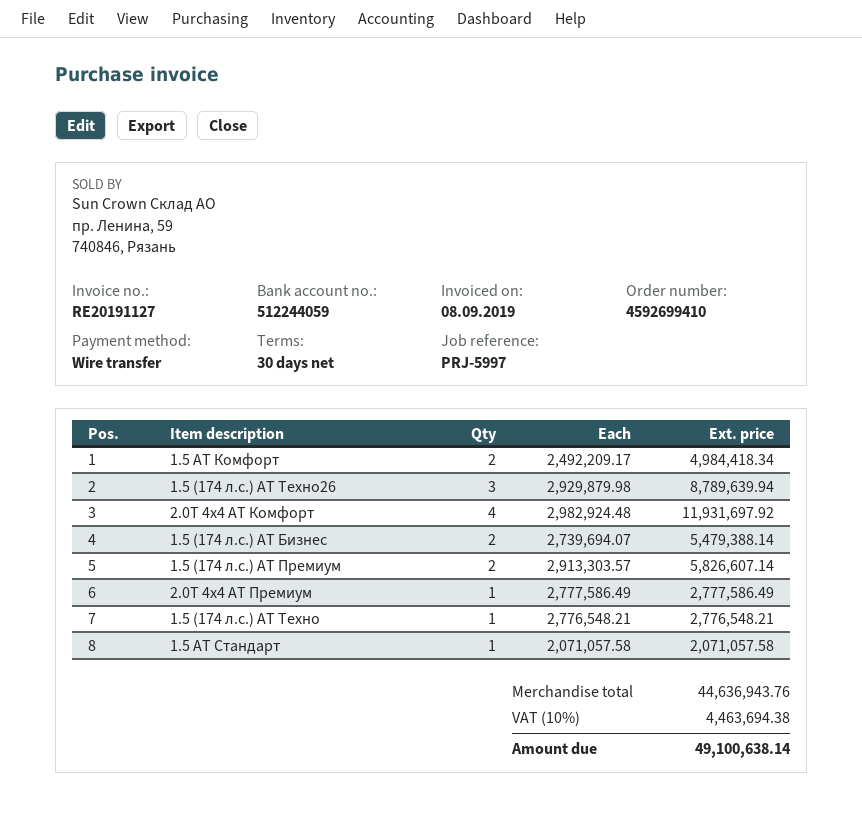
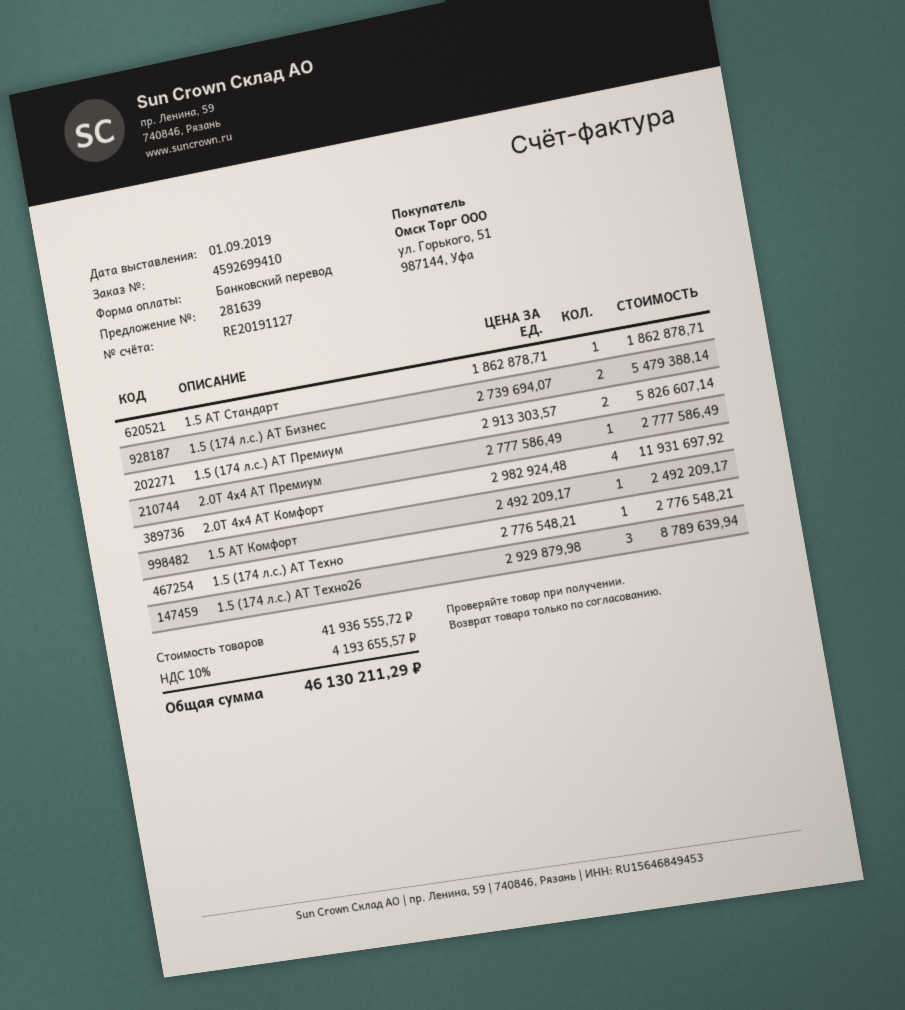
invoice date: 2019-09-08 -> 2019-09-01
1.5 AT Комфорт: 2 x 2492209.17 = 4984418.34 -> 1 x 2492209.17 = 2492209.17
1.5 AT Стандарт: 1 x 2071057.58 = 2071057.58 -> 1 x 1862878.71 = 1862878.71
subtotal: 44636943.76 -> 41936555.72
tax: 10% = 4463694.38 -> 10% = 4193655.57
total: 49100638.14 -> 46130211.29

